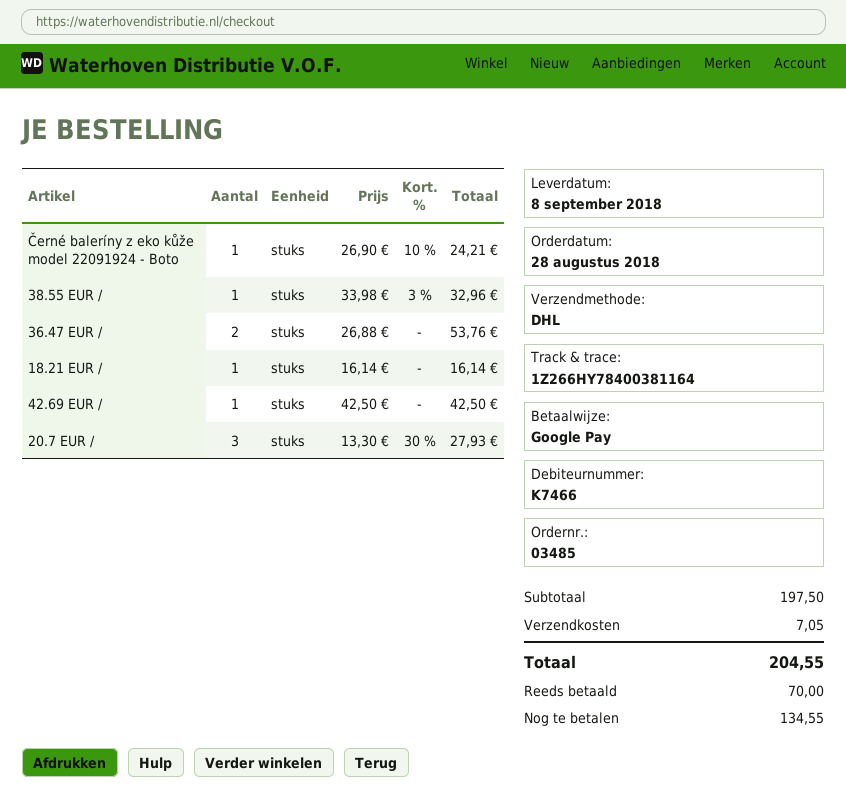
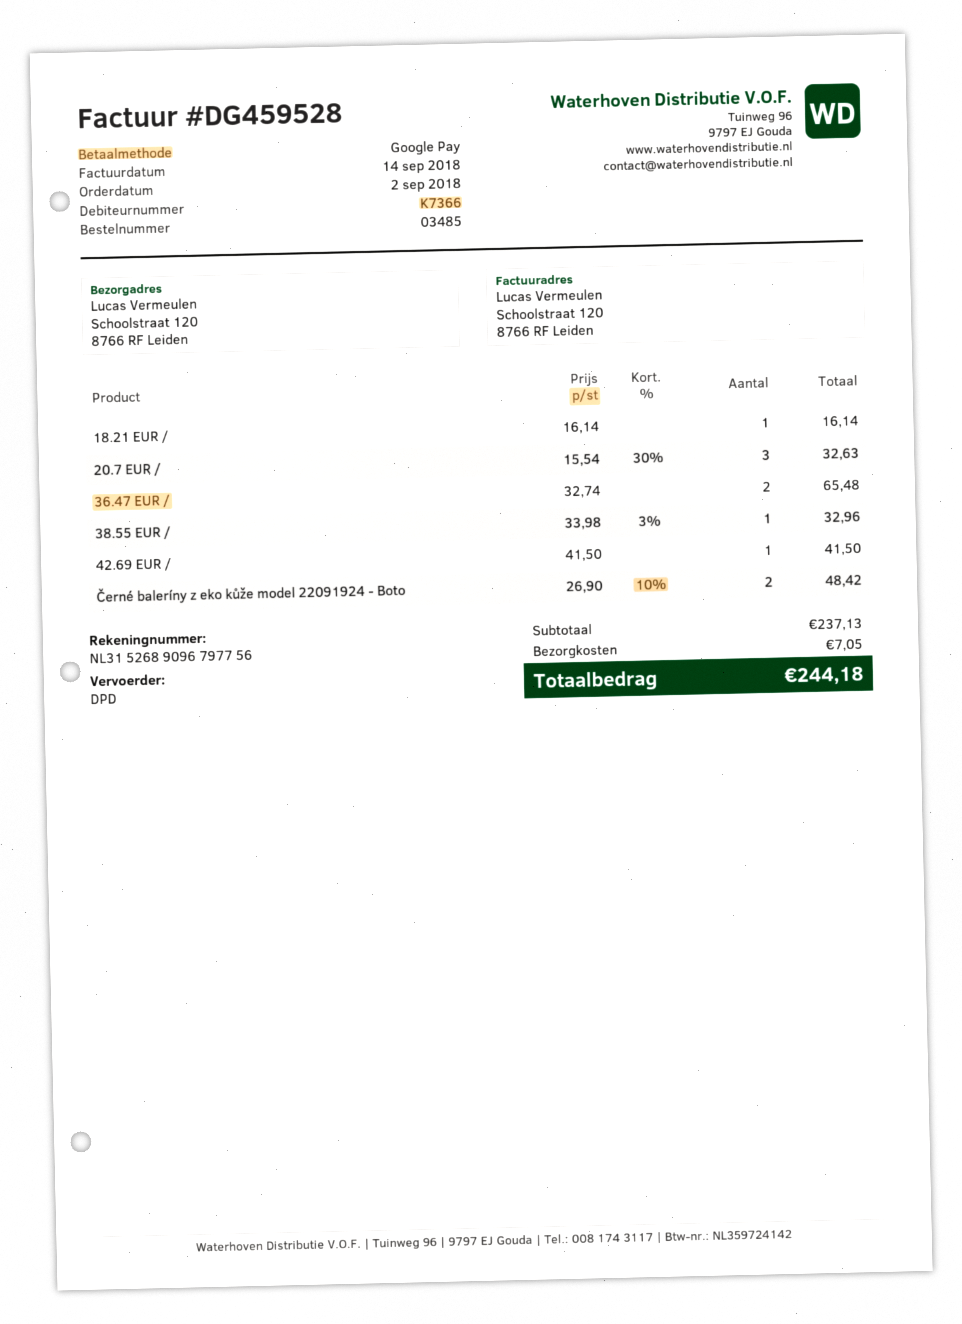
order date: 2018-08-28 -> 2018-09-02
customer number: K7466 -> K7366
shipping method: DHL -> DPD
Černé baleríny z eko kůže model 22091924 - Boto: 1 x 26.90 - 10% = 24.21 -> 2 x 26.90 - 10% = 48.42
36.47 EUR /: 2 x 26.88 = 53.76 -> 2 x 32.74 = 65.48
42.69 EUR /: 1 x 42.50 = 42.50 -> 1 x 41.50 = 41.50
20.7 EUR /: 3 x 13.30 - 30% = 27.93 -> 3 x 15.54 - 30% = 32.63
subtotal: 197.50 -> 237.13
total: 204.55 -> 244.18

